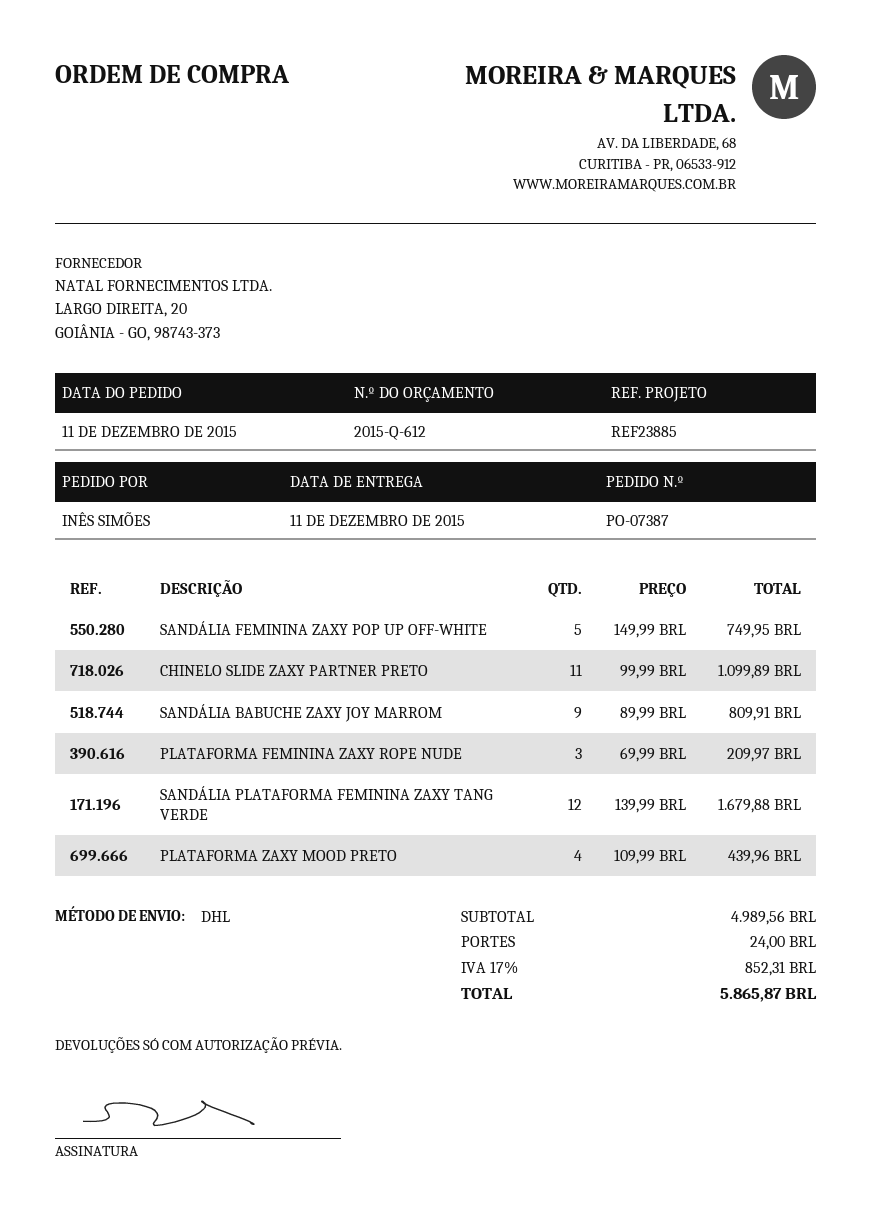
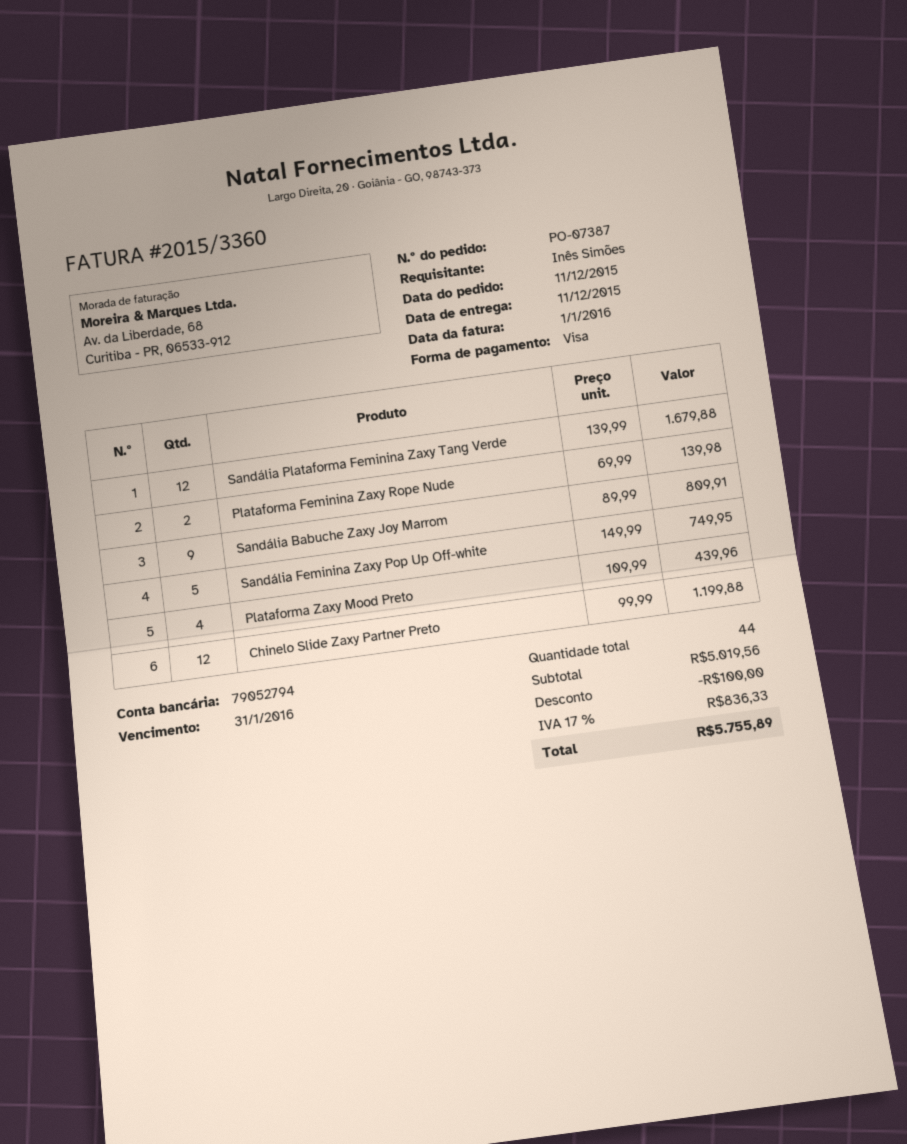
CHINELO SLIDE ZAXY PARTNER PRETO: 11 x 99.99 = 1099.89 -> 12 x 99.99 = 1199.88
PLATAFORMA FEMININA ZAXY ROPE NUDE: 3 x 69.99 = 209.97 -> 2 x 69.99 = 139.98
subtotal: 4989.56 -> 5019.56
discount: none -> 100.00
shipping: 24.00 -> none
tax: 17% = 852.31 -> 17% = 836.33
total: 5865.87 -> 5755.89

